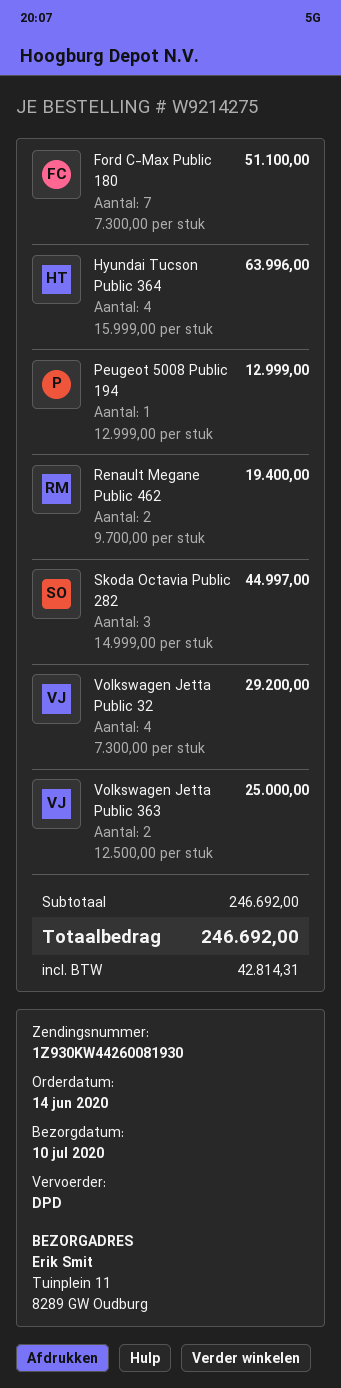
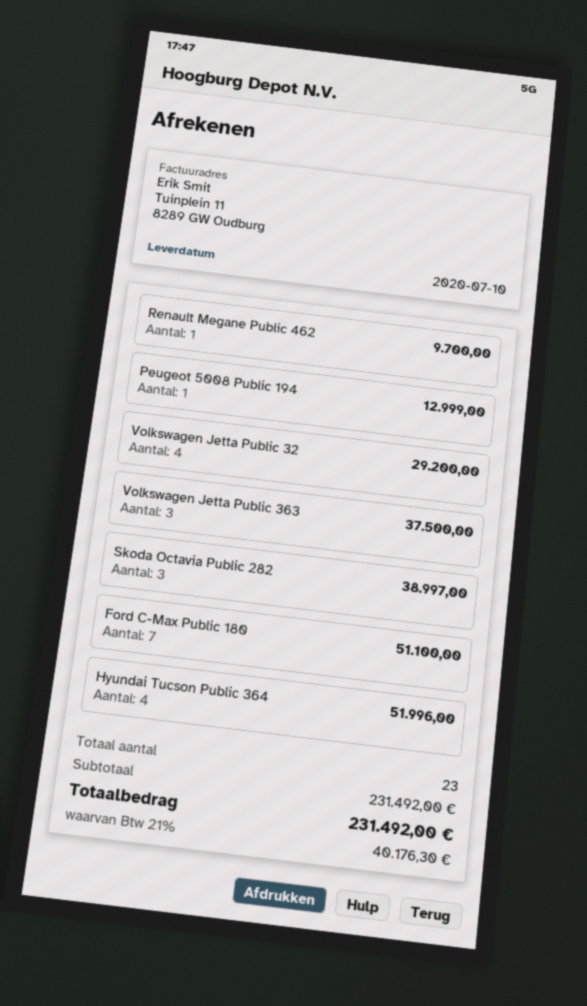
Hyundai Tucson Public 364: 4 for 63996.00 -> 4 for 51996.00
Renault Megane Public 462: 2 for 19400.00 -> 1 for 9700.00
Skoda Octavia Public 282: 3 for 44997.00 -> 3 for 38997.00
Volkswagen Jetta Public 363: 2 for 25000.00 -> 3 for 37500.00
subtotal: 246692.00 -> 231492.00
tax: 42814.31 -> 40176.30
total: 246692.00 -> 231492.00

